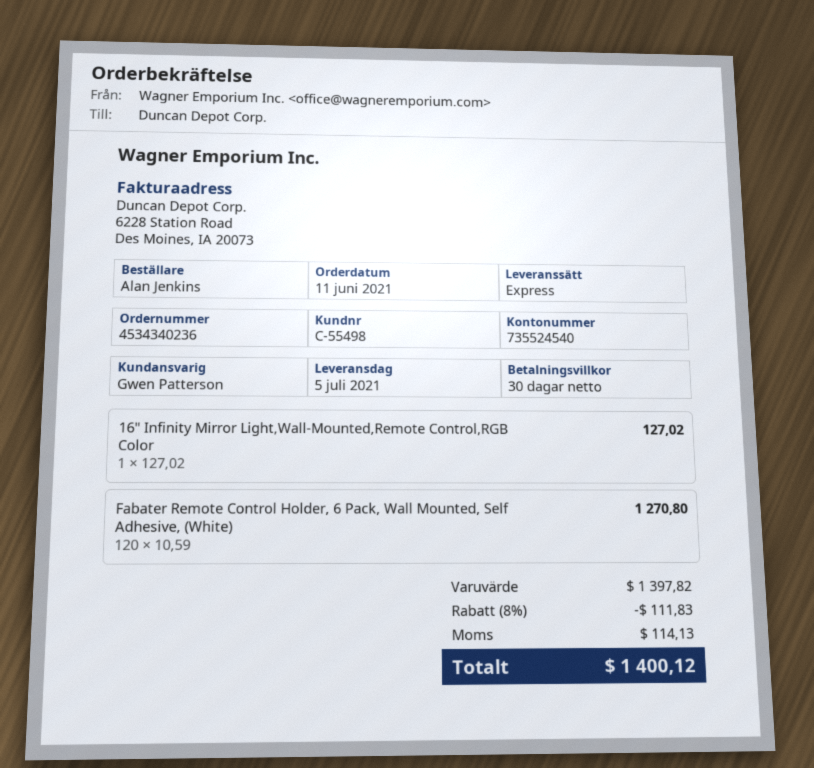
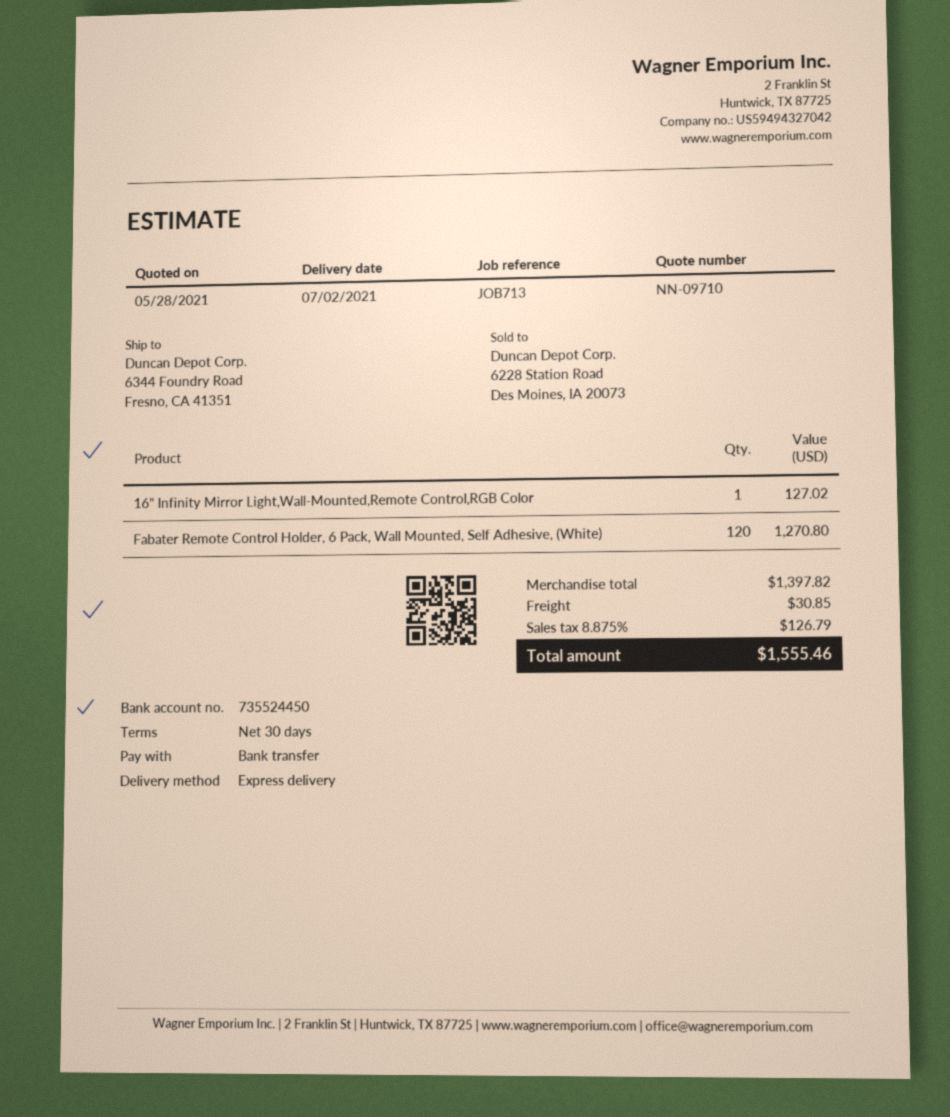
delivery date: 2021-07-05 -> 2021-07-02
bank account: 735524540 -> 735524450
discount: 8% = 111.83 -> none
shipping: none -> 30.85
tax: 114.13 -> 126.79
total: 1400.12 -> 1555.46

